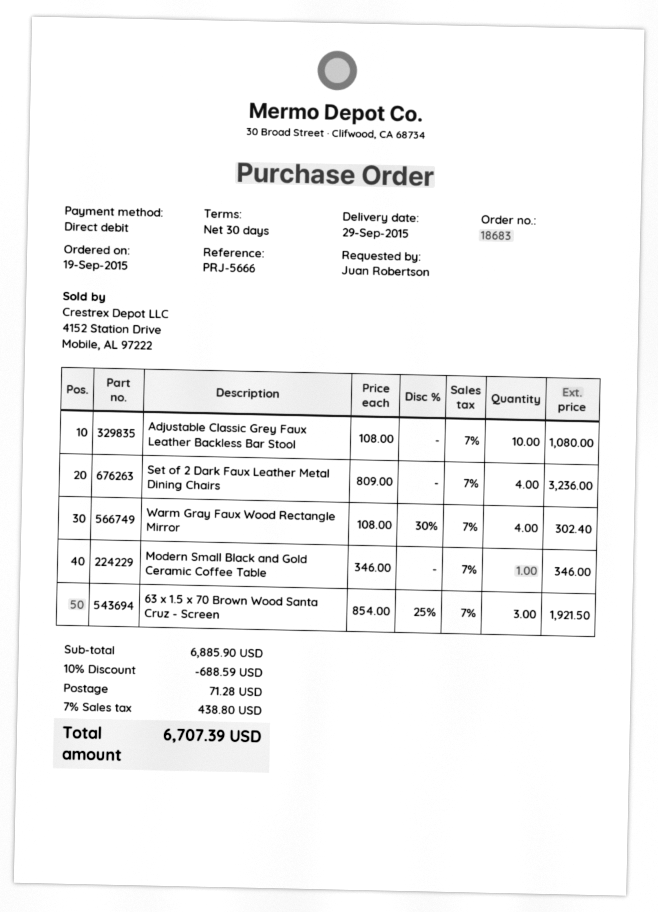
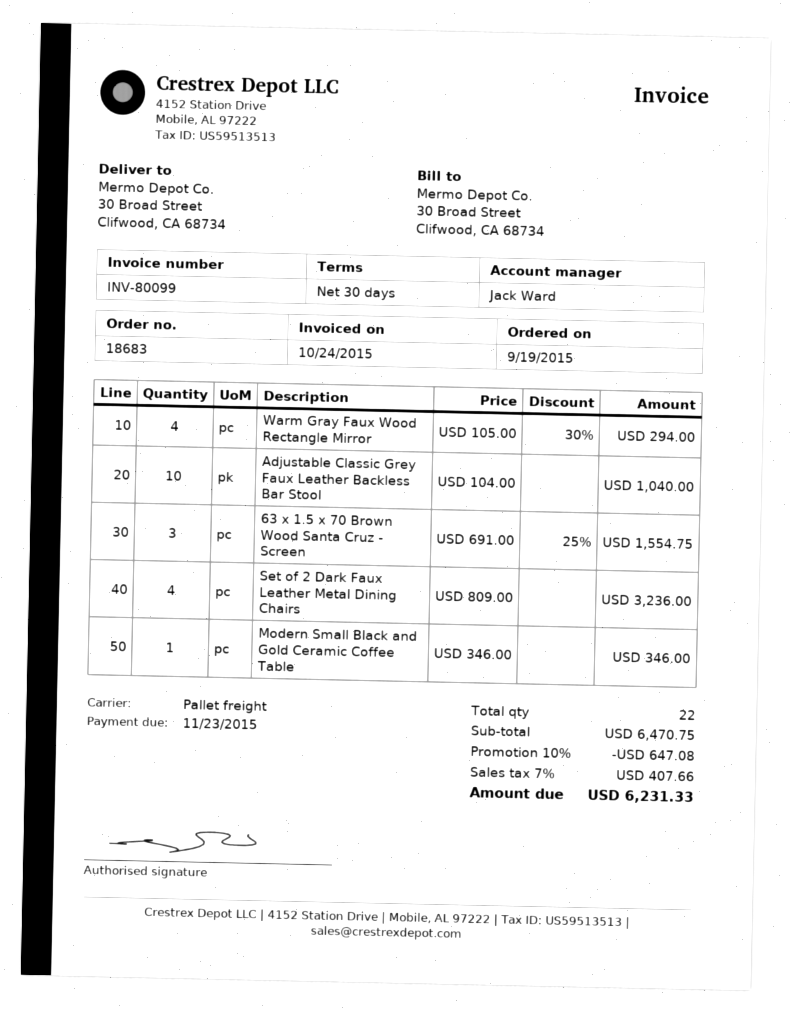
Adjustable Classic Grey Faux Leather Backless Bar Stool: 10 x 108.00 = 1080.00 -> 10 x 104.00 = 1040.00
Warm Gray Faux Wood Rectangle Mirror: 4 x 108.00 - 30% = 302.40 -> 4 x 105.00 - 30% = 294.00
63 x 1.5 x 70 Brown Wood Santa Cruz - Screen: 3 x 854.00 - 25% = 1921.50 -> 3 x 691.00 - 25% = 1554.75
subtotal: 6885.90 -> 6470.75
discount: 10% = 688.59 -> 10% = 647.08
shipping: 71.28 -> none
tax: 7% = 438.80 -> 7% = 407.66
total: 6707.39 -> 6231.33

